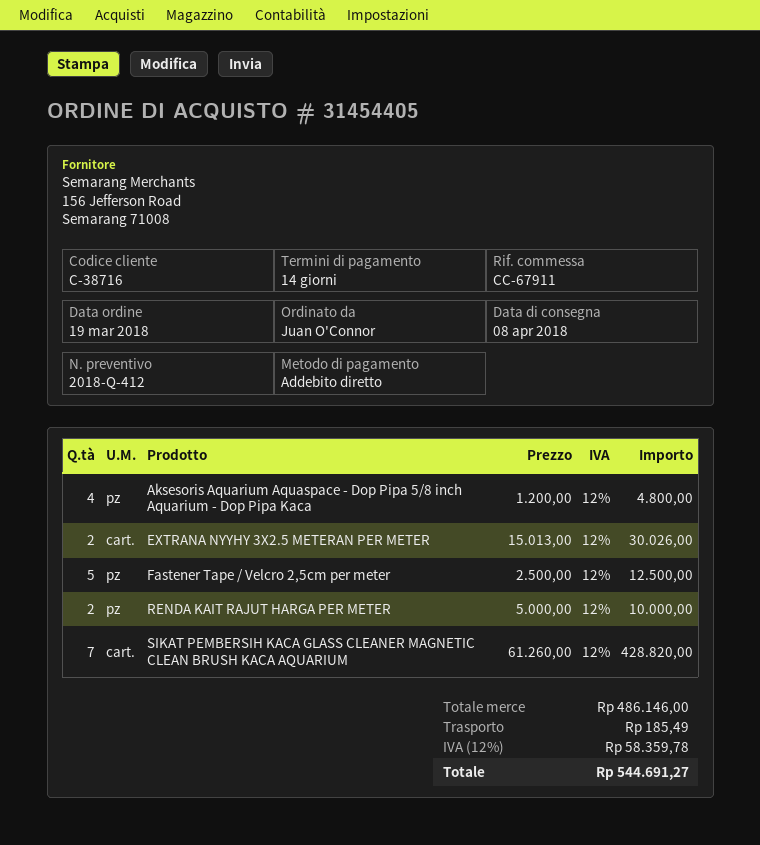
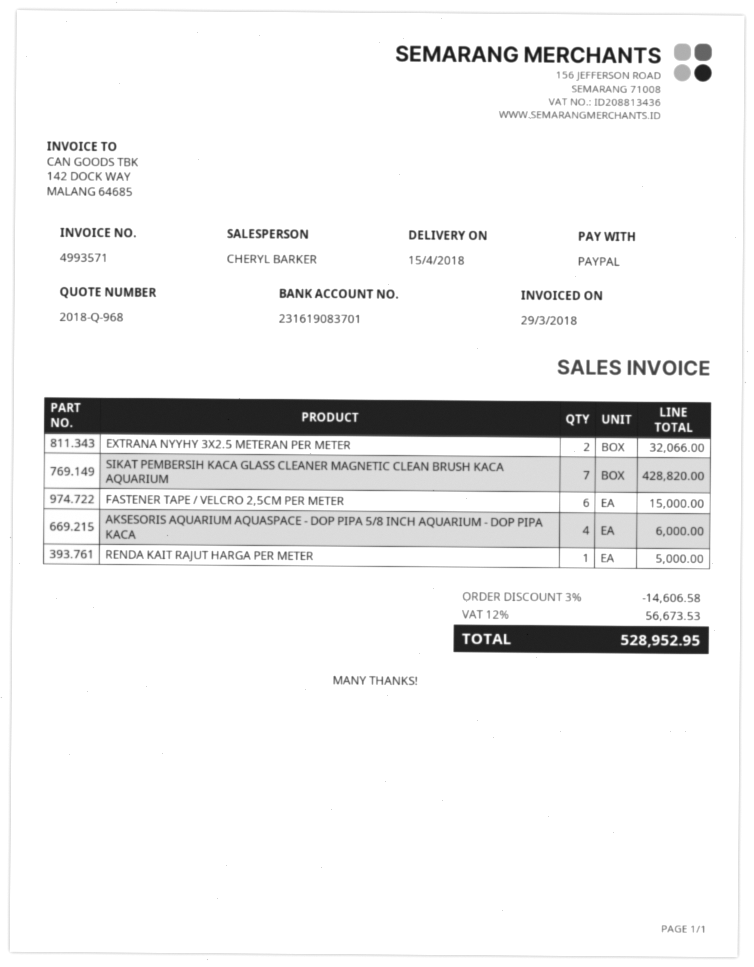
quote number: 2018-Q-412 -> 2018-Q-968
delivery date: 2018-04-08 -> 2018-04-15
payment method: direct debit -> PayPal
Aksesoris Aquarium Aquaspace - Dop Pipa 5/8 inch Aquarium - Dop Pipa Kaca: 4 for 4800.00 -> 4 for 6000.00
EXTRANA NYYHY 3X2.5 METERAN PER METER: 2 for 30026.00 -> 2 for 32066.00
Fastener Tape / Velcro 2,5cm per meter: 5 for 12500.00 -> 6 for 15000.00
RENDA KAIT RAJUT HARGA PER METER: 2 for 10000.00 -> 1 for 5000.00
discount: none -> 3% = 14606.58
shipping: 185.49 -> none
tax: 12% = 58359.78 -> 12% = 56673.53
total: 544691.27 -> 528952.95

